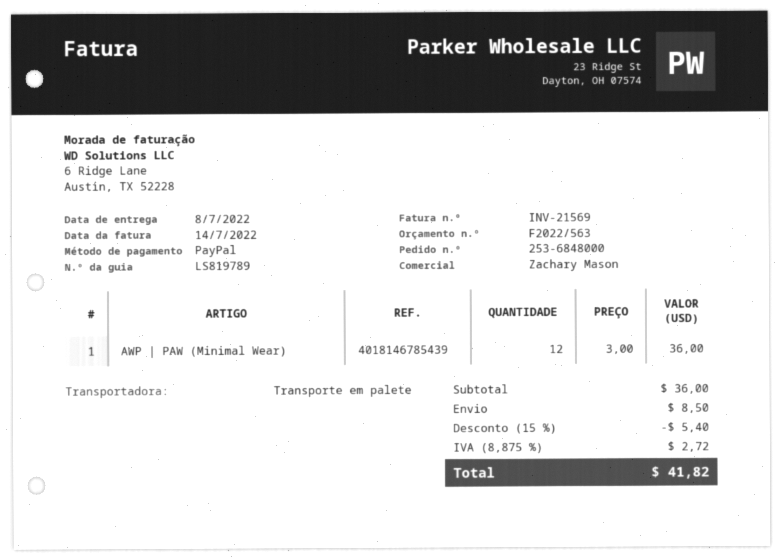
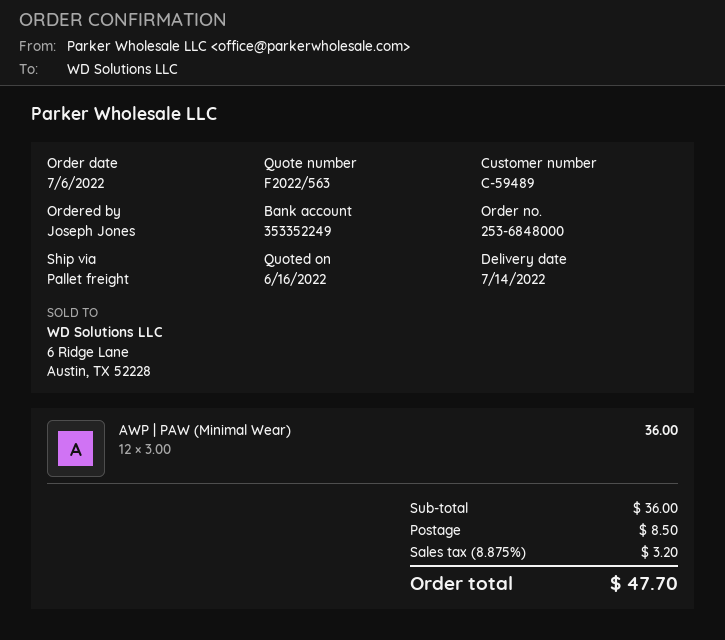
delivery date: 2022-07-08 -> 2022-07-14
discount: 15% = 5.40 -> none
tax: 8.875% = 2.72 -> 8.875% = 3.20
total: 41.82 -> 47.70

